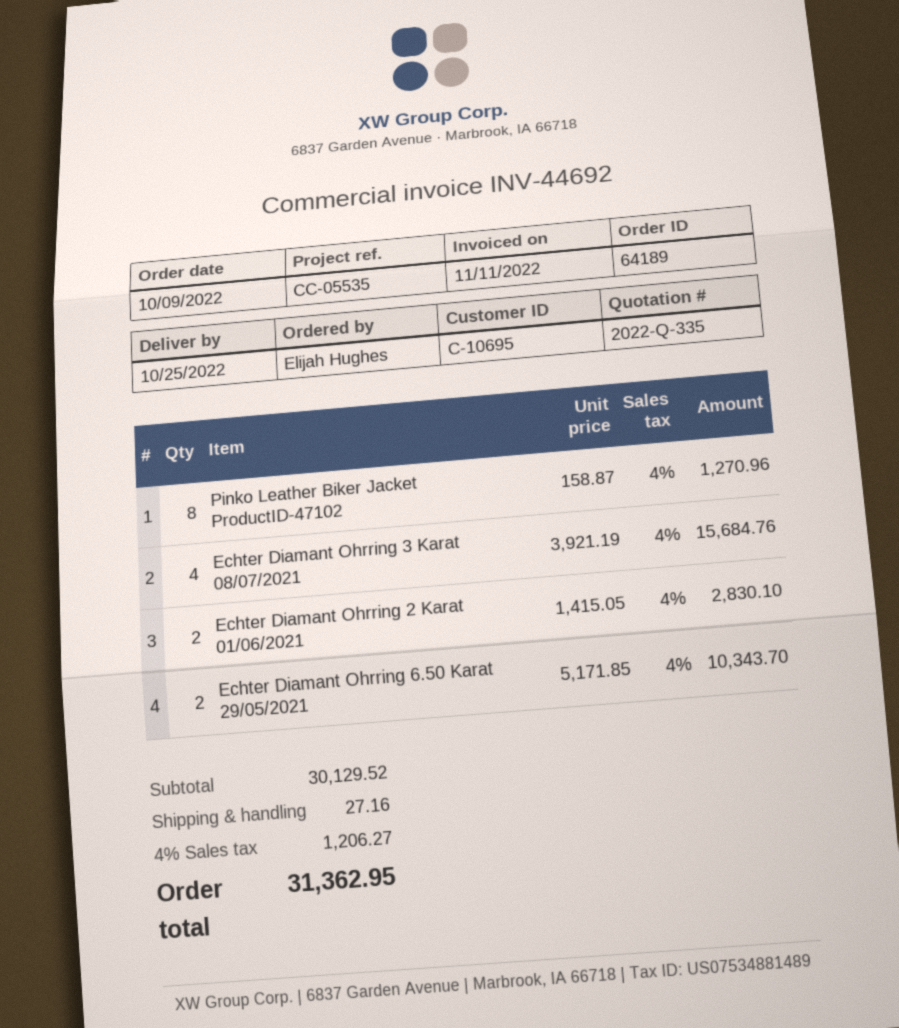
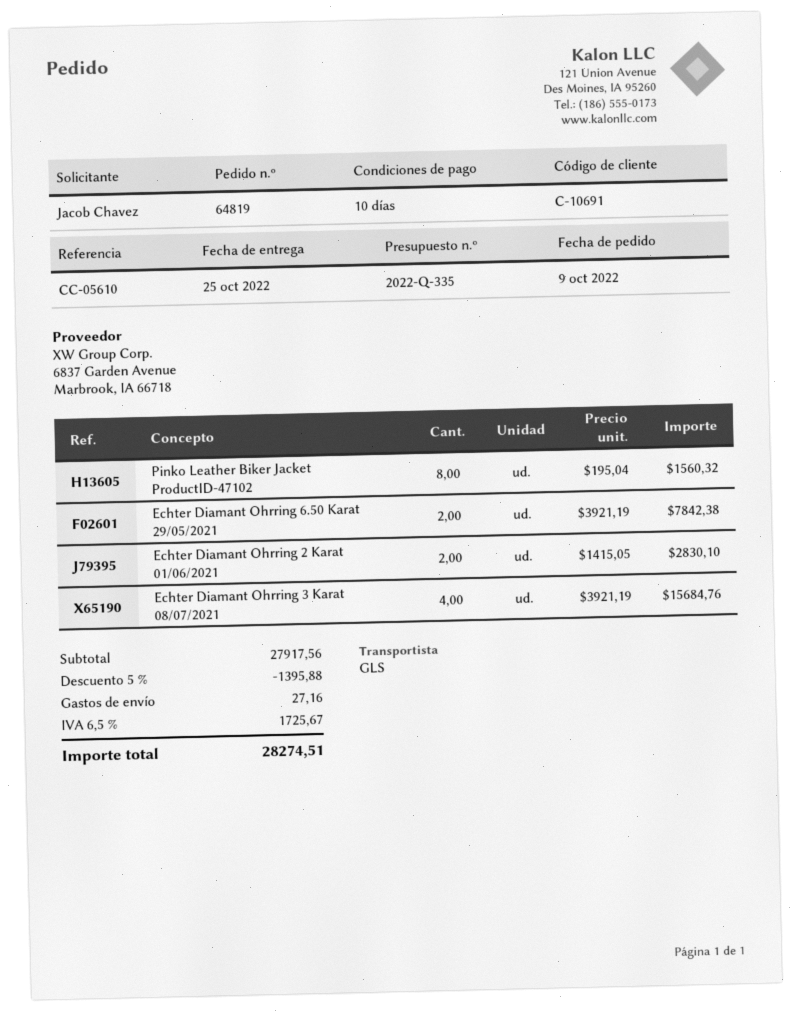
order number: 64189 -> 64819
customer number: C-10695 -> C-10691
reference: CC-05535 -> CC-05610
ordered by: Elijah Hughes -> Jacob Chavez
Pinko Leather Biker Jacket ProductID-47102: 8 x 158.87 = 1270.96 -> 8 x 195.04 = 1560.32
Echter Diamant Ohrring 6.50 Karat 29/05/2021: 2 x 5171.85 = 10343.70 -> 2 x 3921.19 = 7842.38
subtotal: 30129.52 -> 27917.56
discount: none -> 5% = 1395.88
tax: 4% = 1206.27 -> 6.5% = 1725.67
total: 31362.95 -> 28274.51

